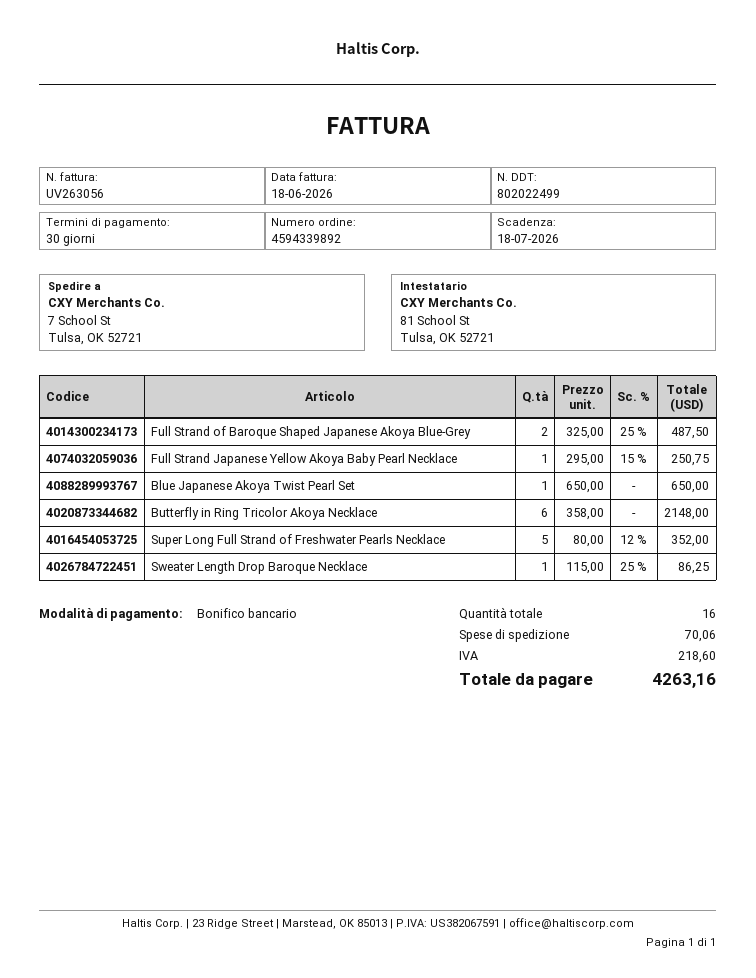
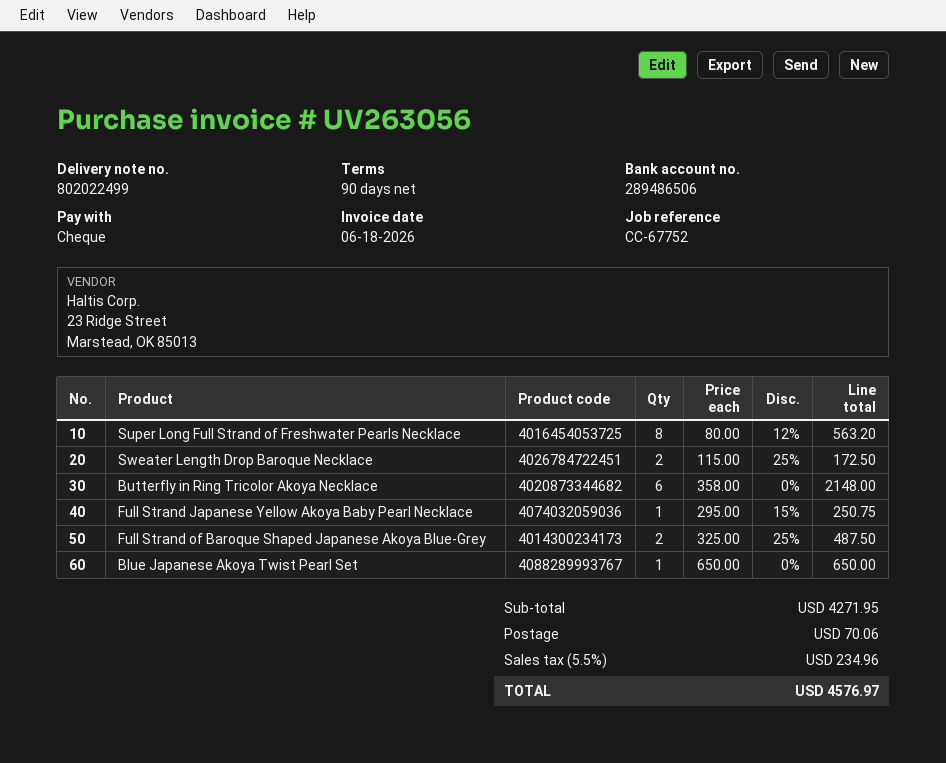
payment terms: 30 days -> 90 days
payment method: bank transfer -> cheque
Super Long Full Strand of Freshwater Pearls Necklace: 5 x 80.00 - 12% = 352.00 -> 8 x 80.00 - 12% = 563.20
Sweater Length Drop Baroque Necklace: 1 x 115.00 - 25% = 86.25 -> 2 x 115.00 - 25% = 172.50
tax: 218.60 -> 234.96
total: 4263.16 -> 4576.97

